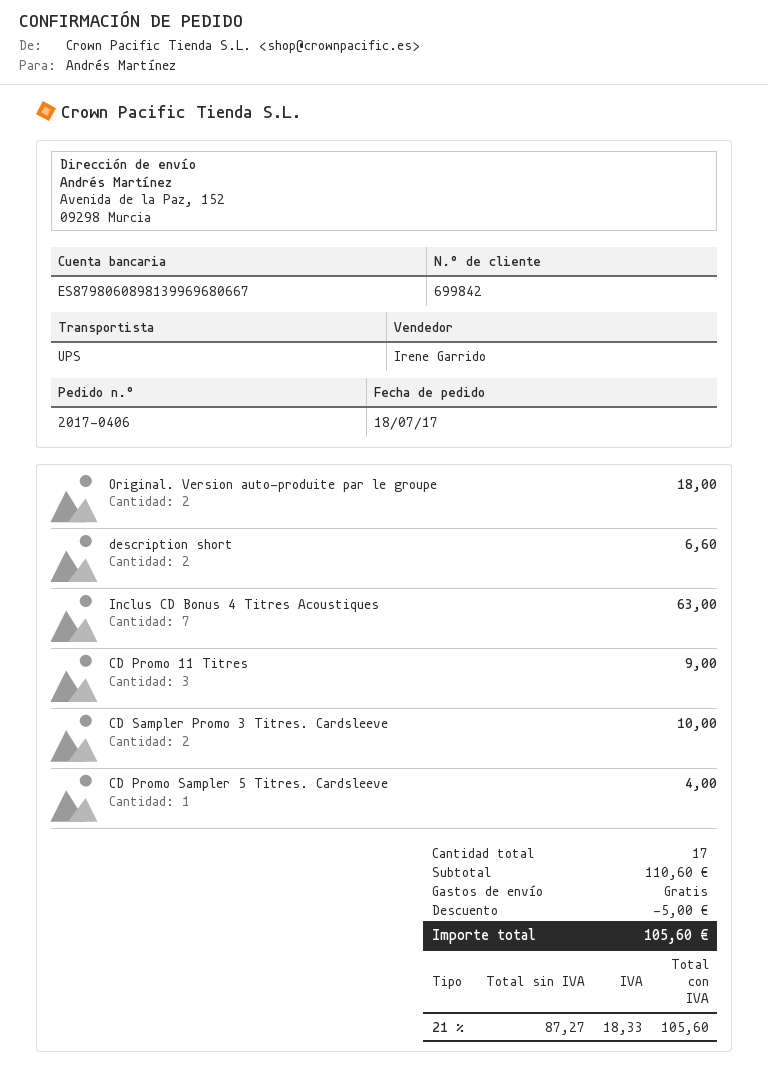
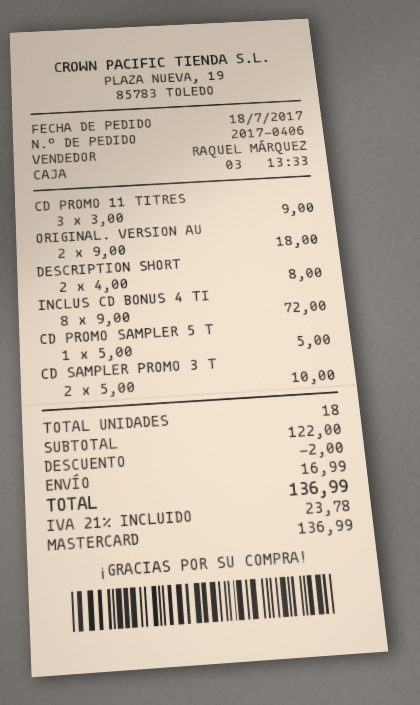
sales rep: Irene Garrido -> RAQUEL MÁRQUEZ
description short: 2 for 6.60 -> 2 for 8.00
Inclus CD Bonus 4 Titres Acoustiques: 7 for 63.00 -> 8 for 72.00
CD Promo Sampler 5 Titres. Cardsleeve: 1 for 4.00 -> 1 for 5.00
total quantity: 17 -> 18
subtotal: 110.60 -> 122.00
discount: 5.00 -> 2.00
shipping: 0.00 -> 16.99
tax: 21% = 18.33 -> 21% = 23.78
total: 105.60 -> 136.99

